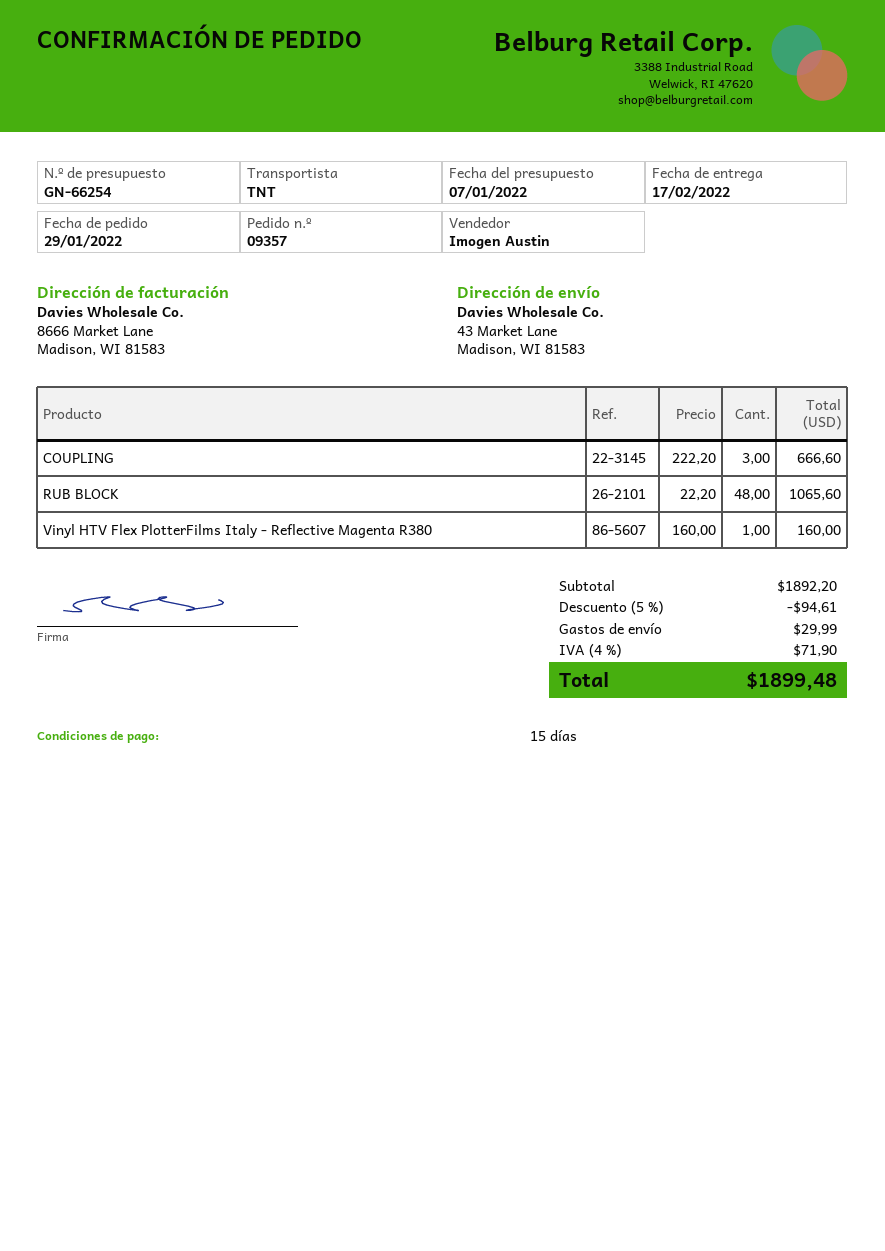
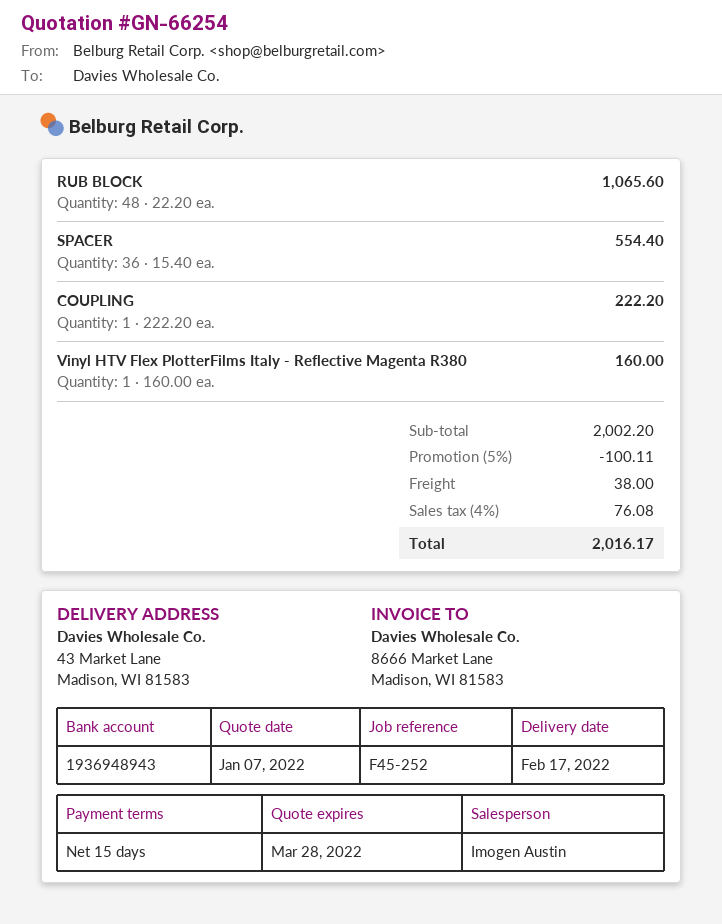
COUPLING: 3 x 222.20 = 666.60 -> 1 x 222.20 = 222.20
SPACER: none -> 36 x 15.40 = 554.40
subtotal: 1892.20 -> 2002.20
discount: 5% = 94.61 -> 5% = 100.11
shipping: 29.99 -> 38.00
tax: 4% = 71.90 -> 4% = 76.08
total: 1899.48 -> 2016.17

